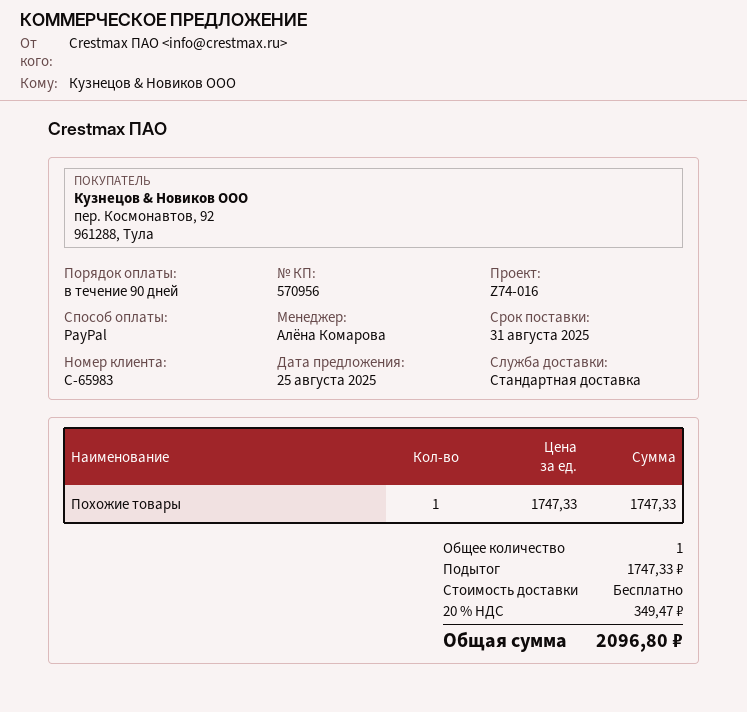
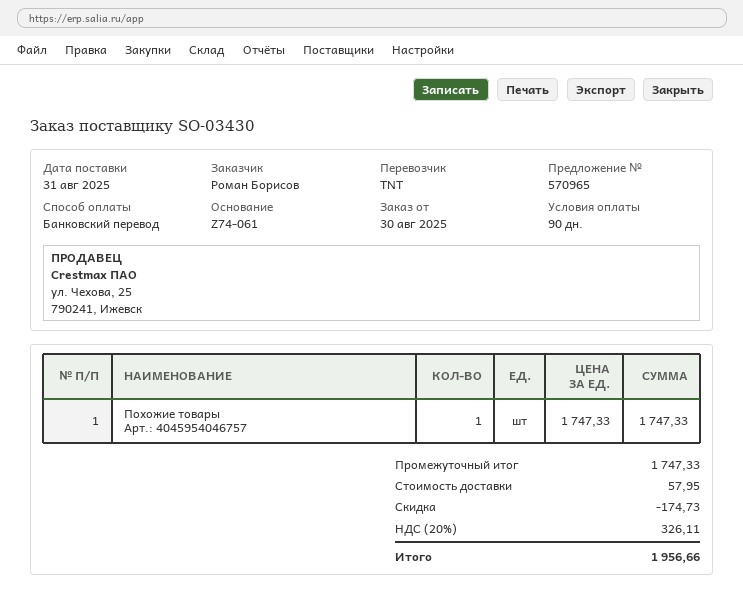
quote number: 570956 -> 570965
reference: Z74-016 -> Z74-061
payment method: PayPal -> bank transfer
shipping method: standard -> TNT
discount: none -> 174.73
shipping: 0.00 -> 57.95
tax: 20% = 349.47 -> 20% = 326.11
total: 2096.80 -> 1956.66

